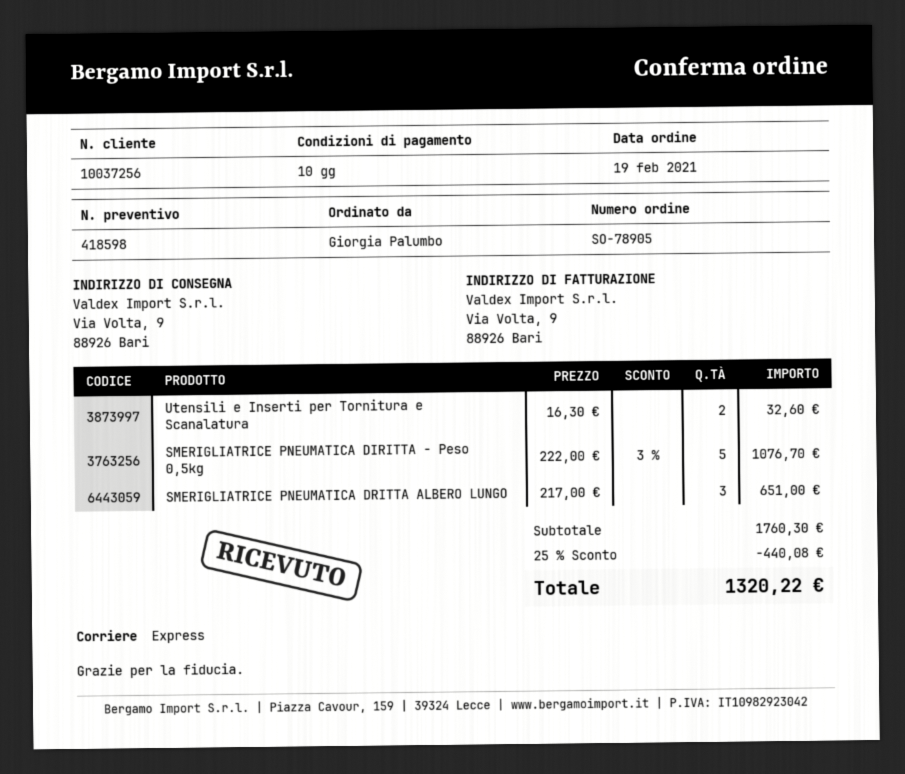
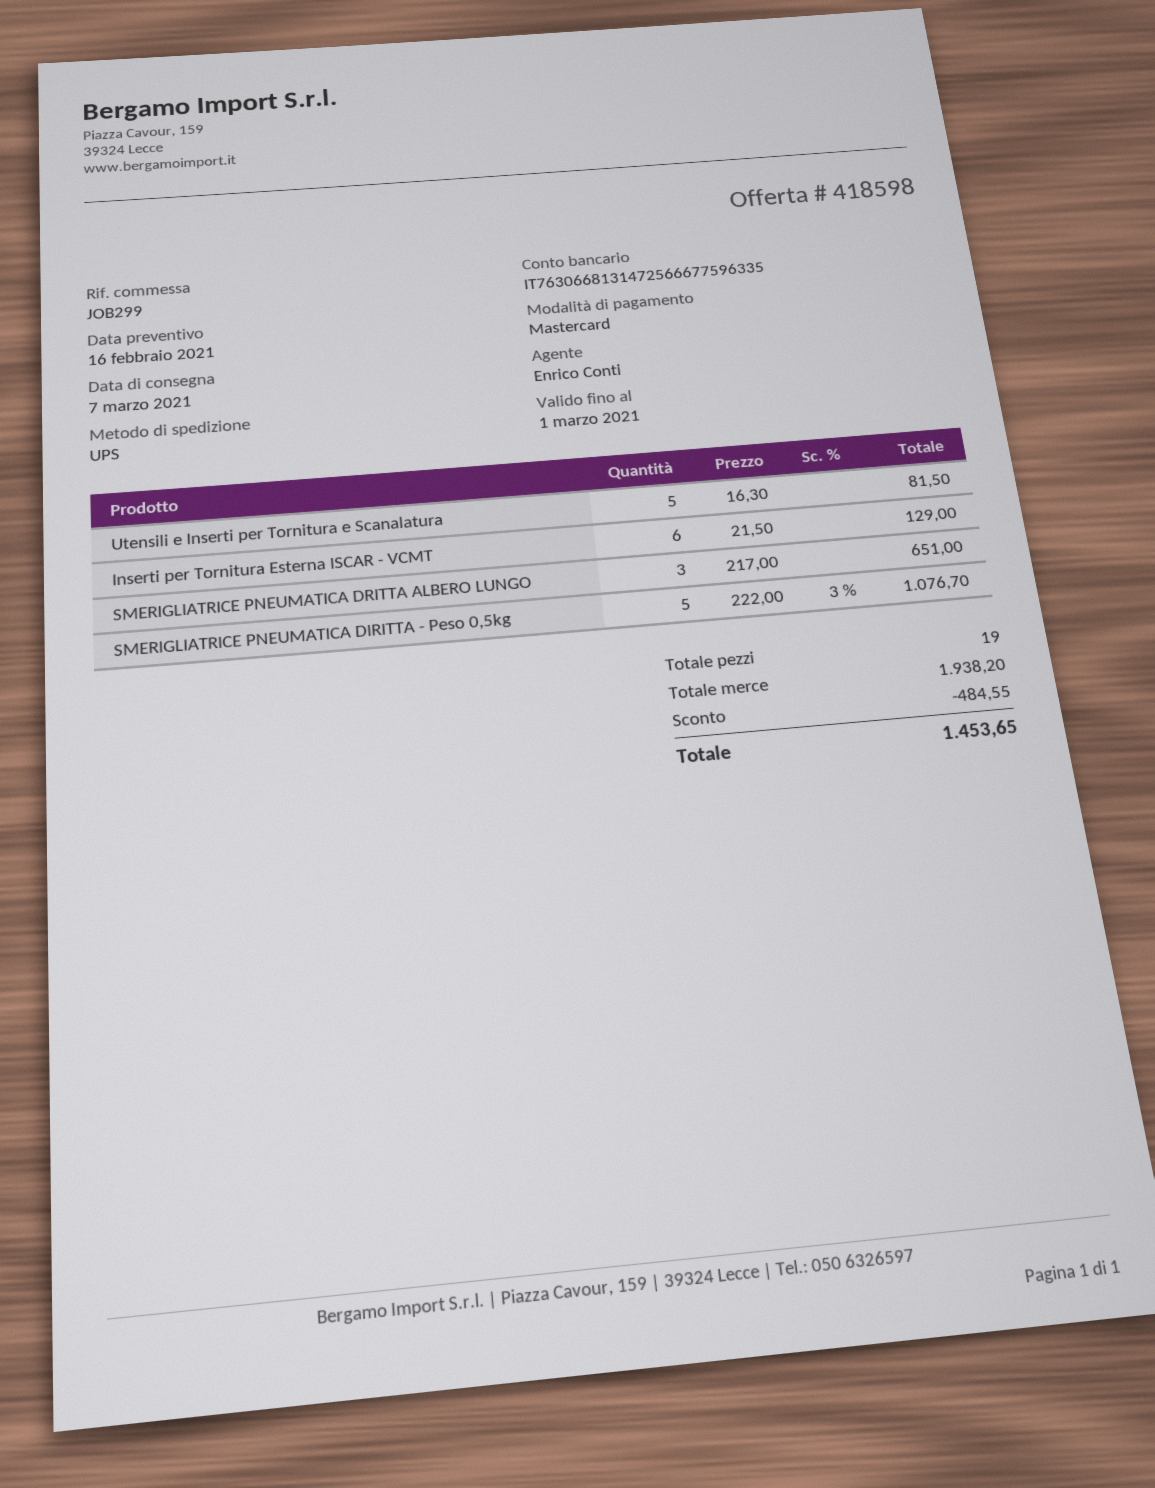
shipping method: express -> UPS
Utensili e Inserti per Tornitura e Scanalatura: 2 x 16.30 = 32.60 -> 5 x 16.30 = 81.50
Inserti per Tornitura Esterna ISCAR - VCMT: none -> 6 x 21.50 = 129.00
subtotal: 1760.30 -> 1938.20
discount: 440.08 -> 484.55
total: 1320.22 -> 1453.65

